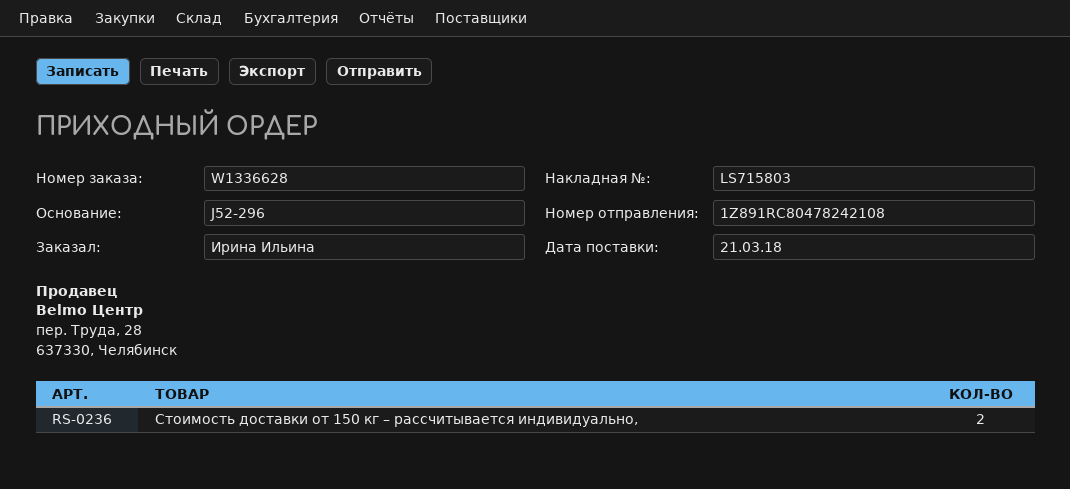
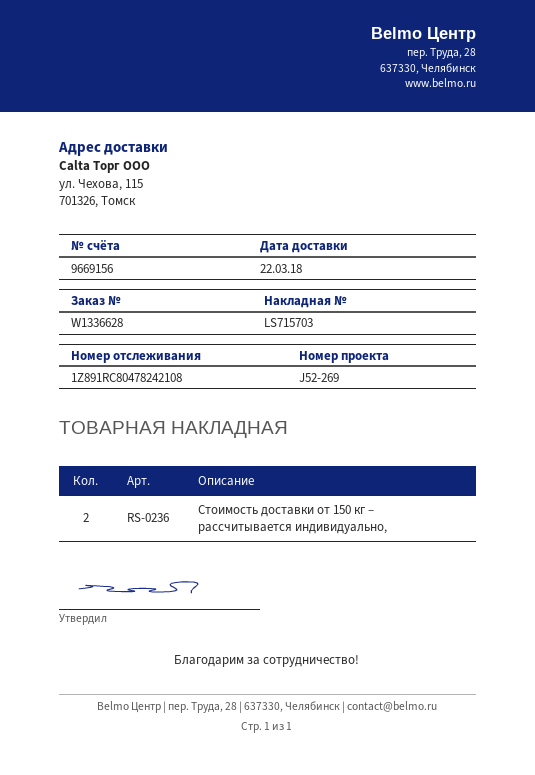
delivery note number: LS715803 -> LS715703
delivery date: 2018-03-21 -> 2018-03-22
reference: J52-296 -> J52-269

